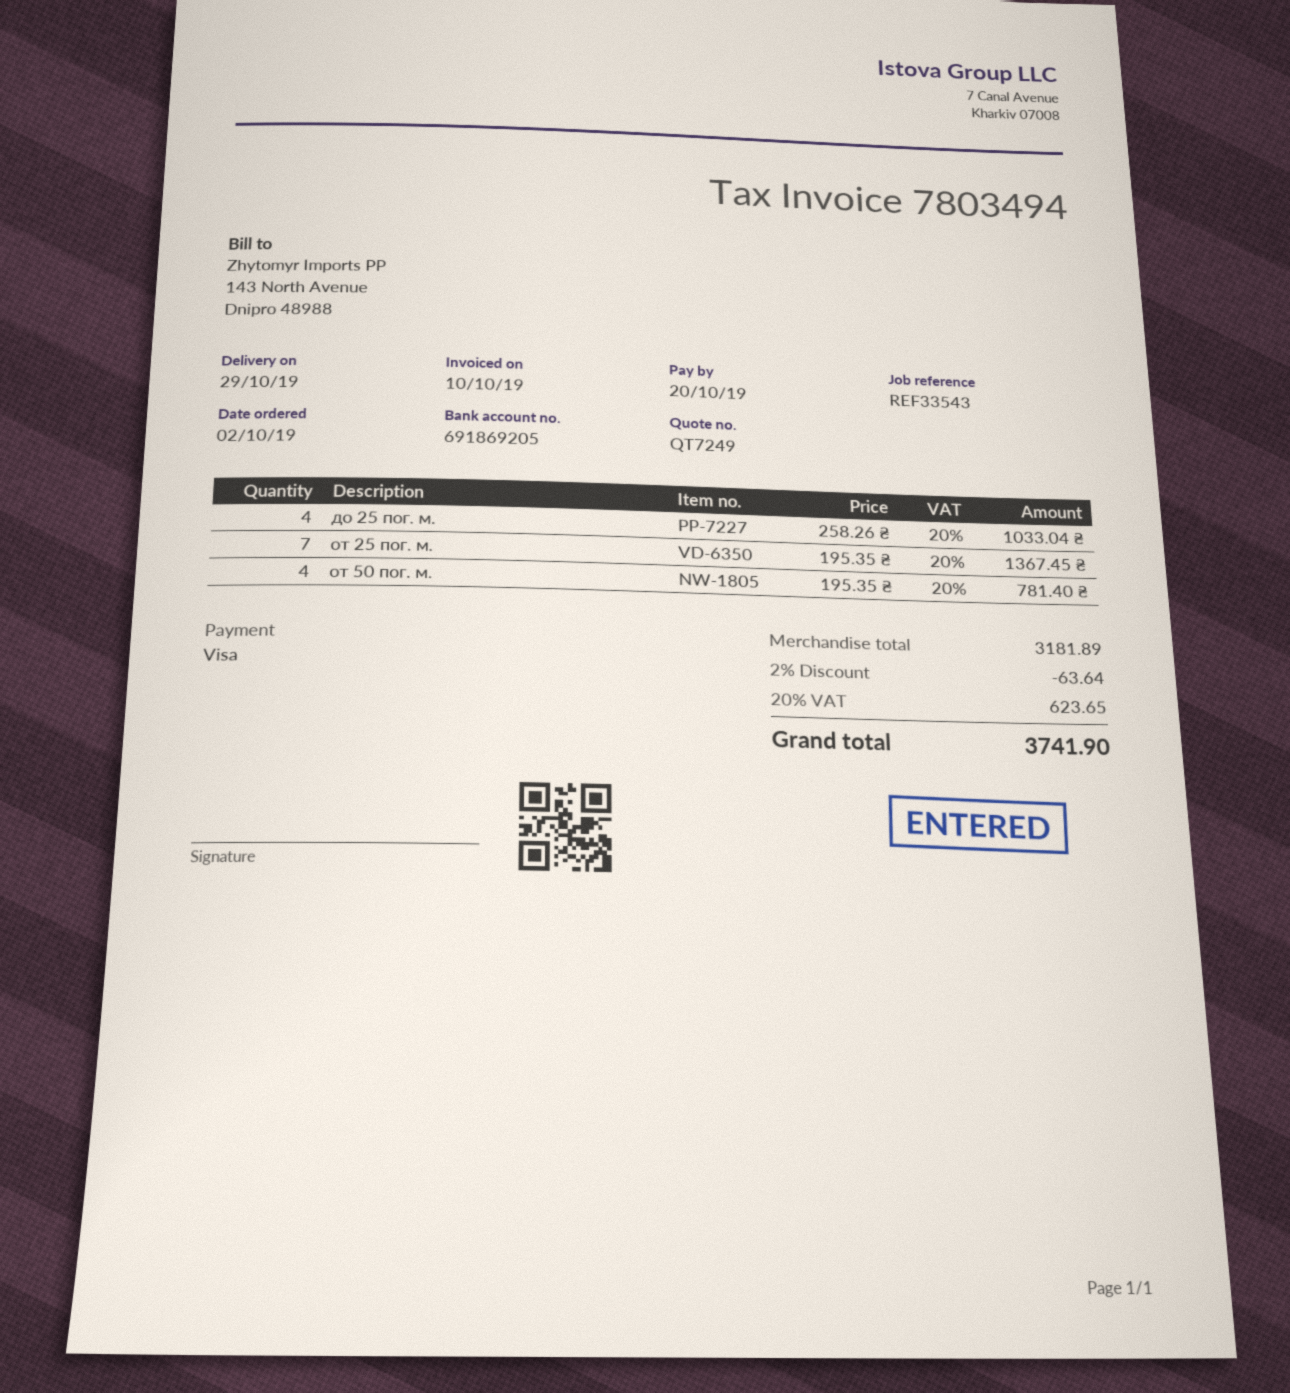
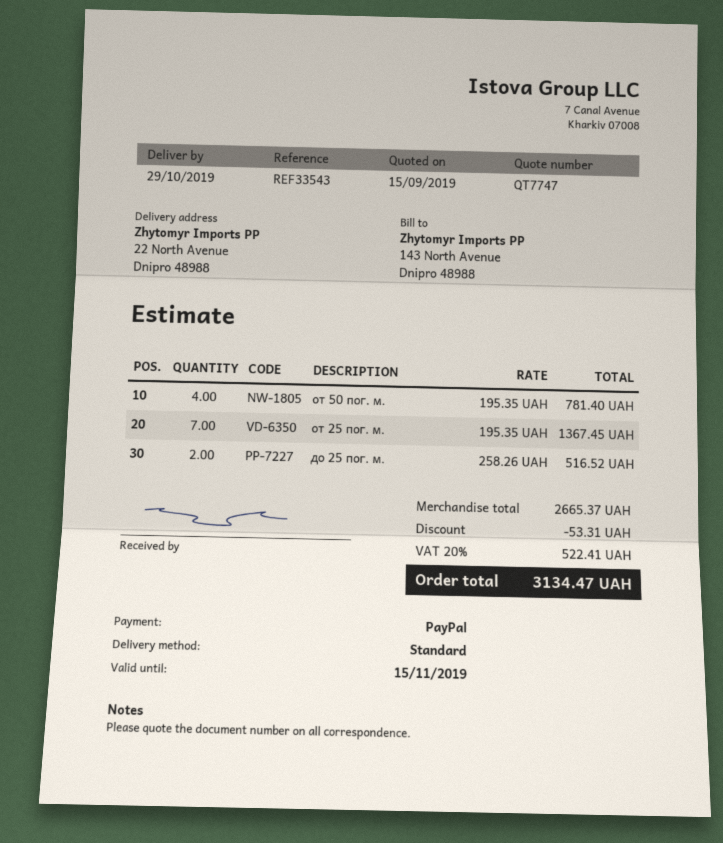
quote number: QT7249 -> QT7747
payment method: Visa -> PayPal
до 25 пог. м.: 4 x 258.26 = 1033.04 -> 2 x 258.26 = 516.52
subtotal: 3181.89 -> 2665.37
discount: 63.64 -> 53.31
tax: 20% = 623.65 -> 20% = 522.41
total: 3741.90 -> 3134.47

